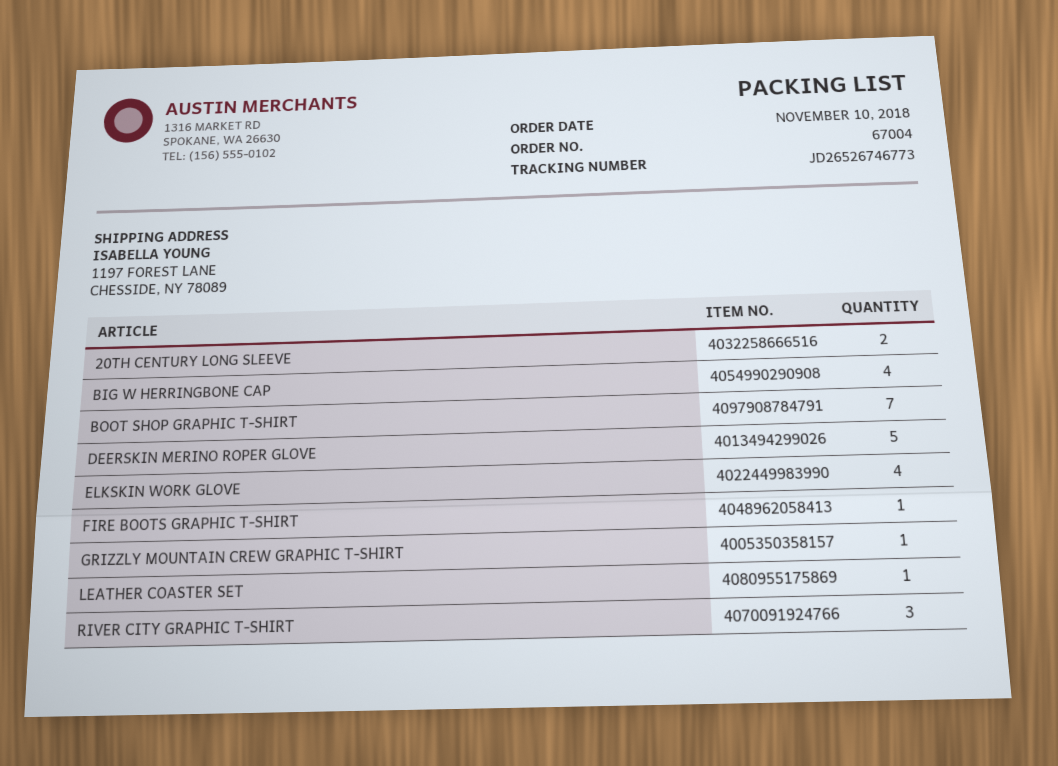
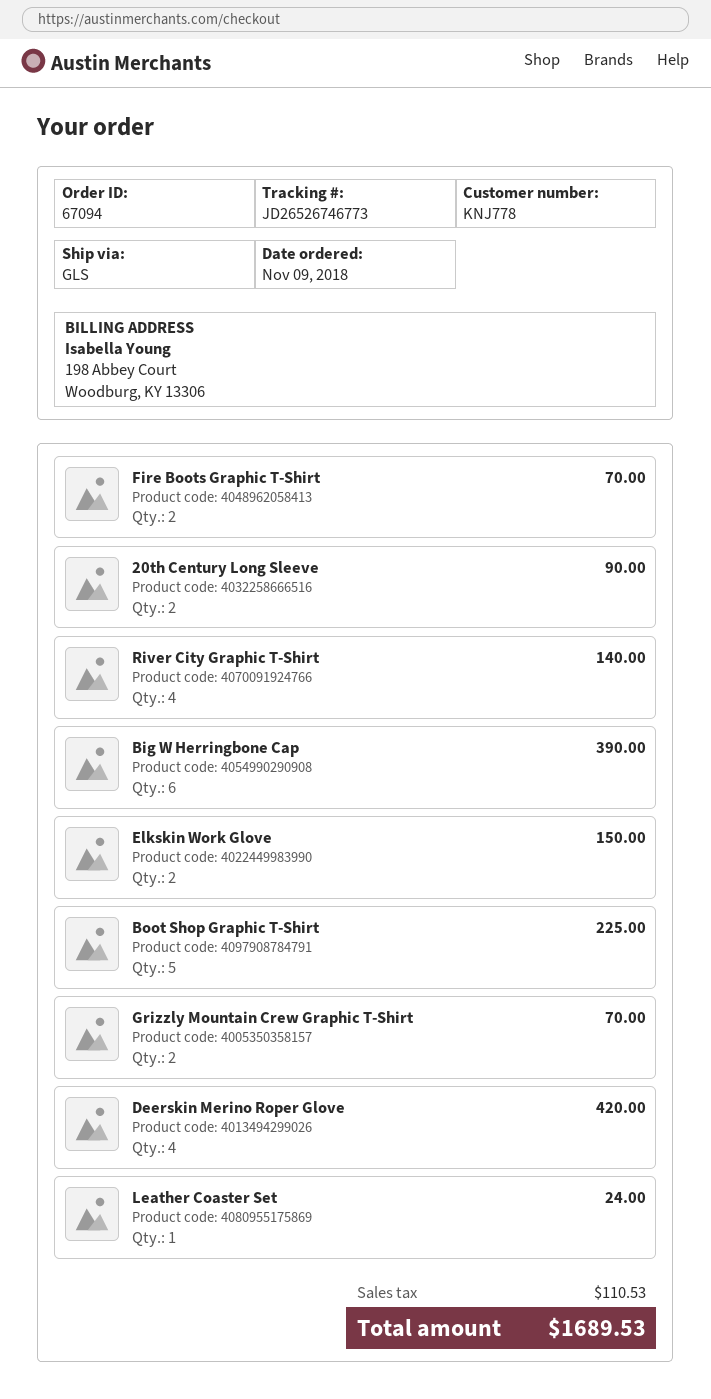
order number: 67004 -> 67094
order date: 2018-11-10 -> 2018-11-09
BIG W HERRINGBONE CAP: 4 -> 6
BOOT SHOP GRAPHIC T-SHIRT: 7 -> 5
DEERSKIN MERINO ROPER GLOVE: 5 -> 4
ELKSKIN WORK GLOVE: 4 -> 2
FIRE BOOTS GRAPHIC T-SHIRT: 1 -> 2
GRIZZLY MOUNTAIN CREW GRAPHIC T-SHIRT: 1 -> 2
RIVER CITY GRAPHIC T-SHIRT: 3 -> 4

